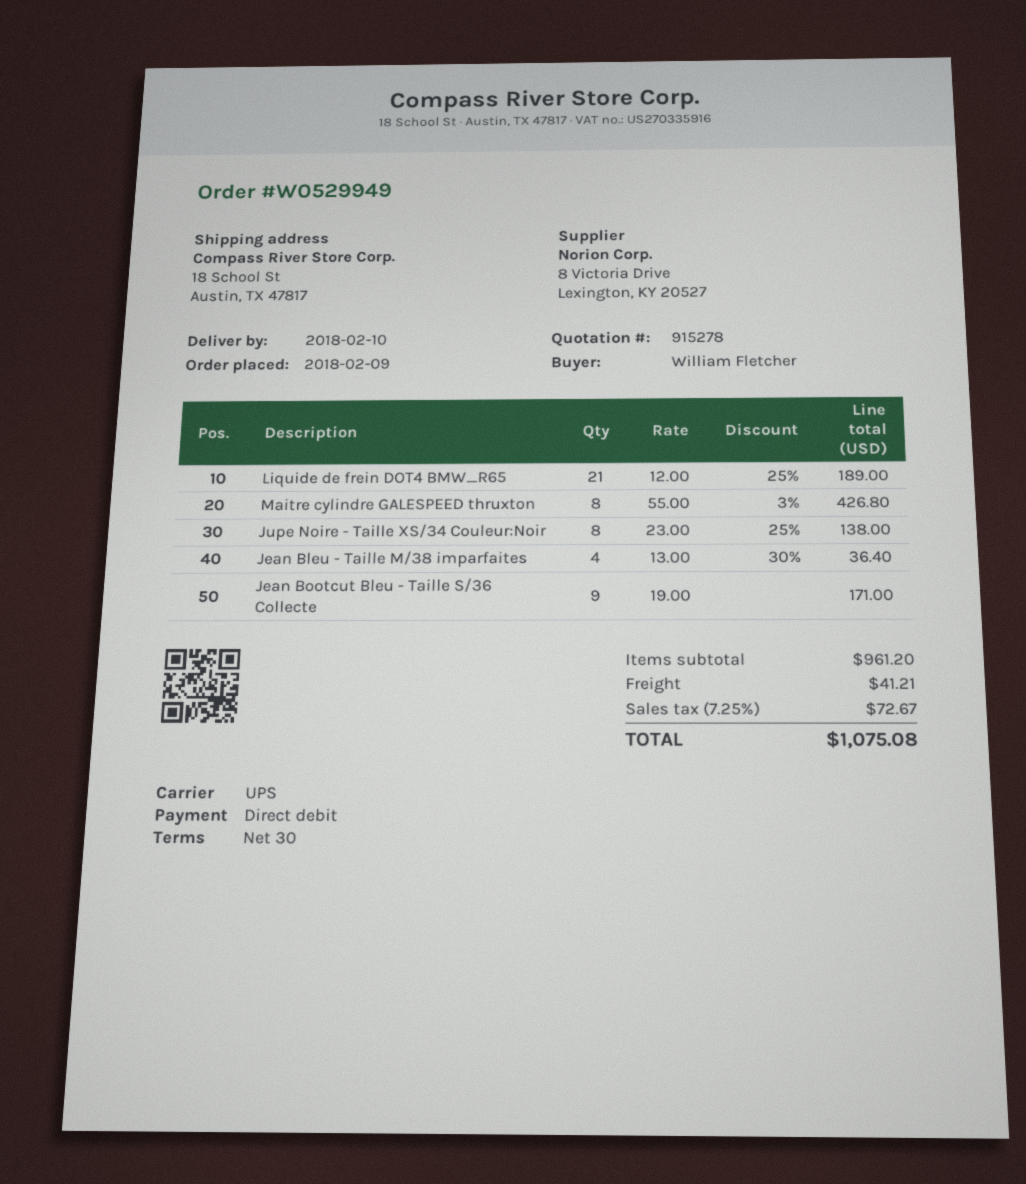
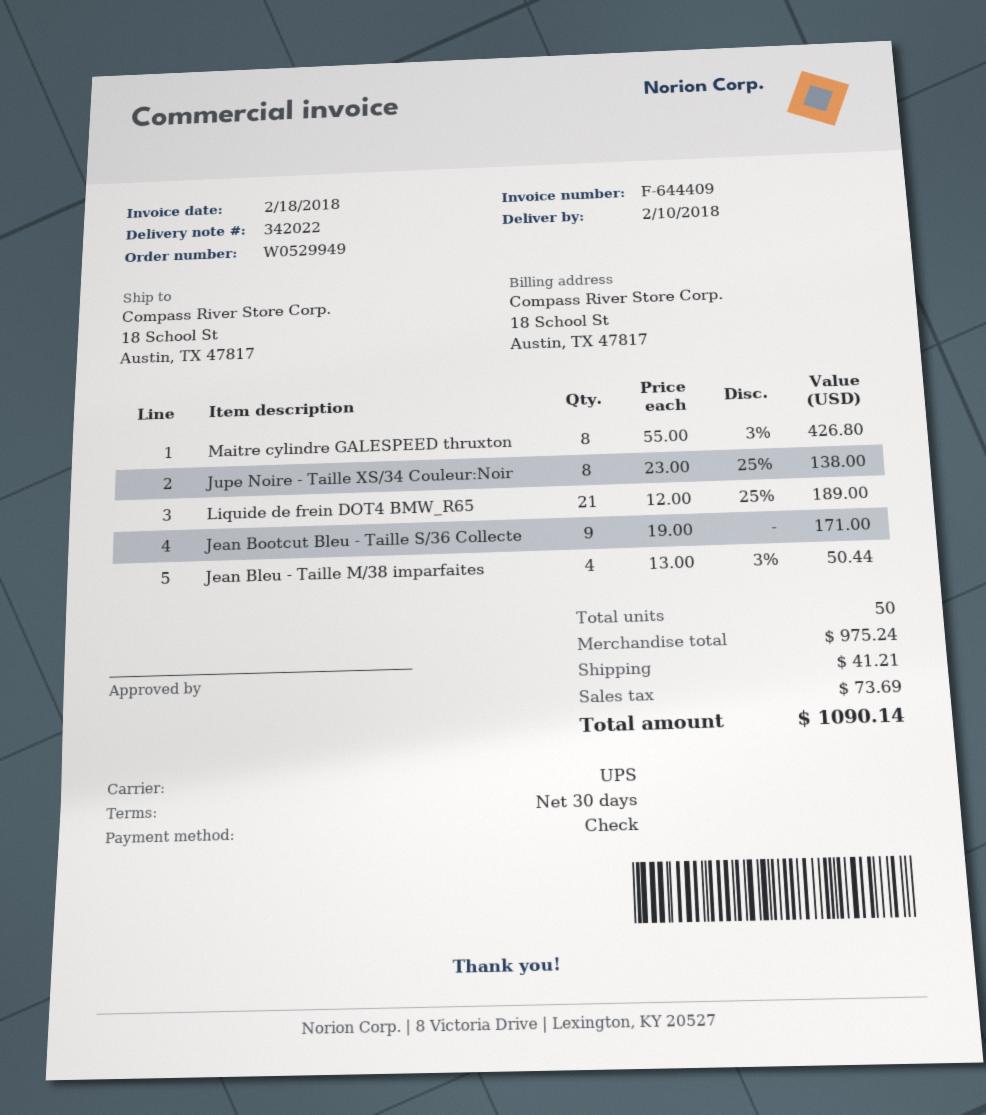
payment method: direct debit -> cheque
Jean Bleu - Taille M/38 imparfaites: 4 x 13.00 - 30% = 36.40 -> 4 x 13.00 - 3% = 50.44
subtotal: 961.20 -> 975.24
tax: 72.67 -> 73.69
total: 1075.08 -> 1090.14

